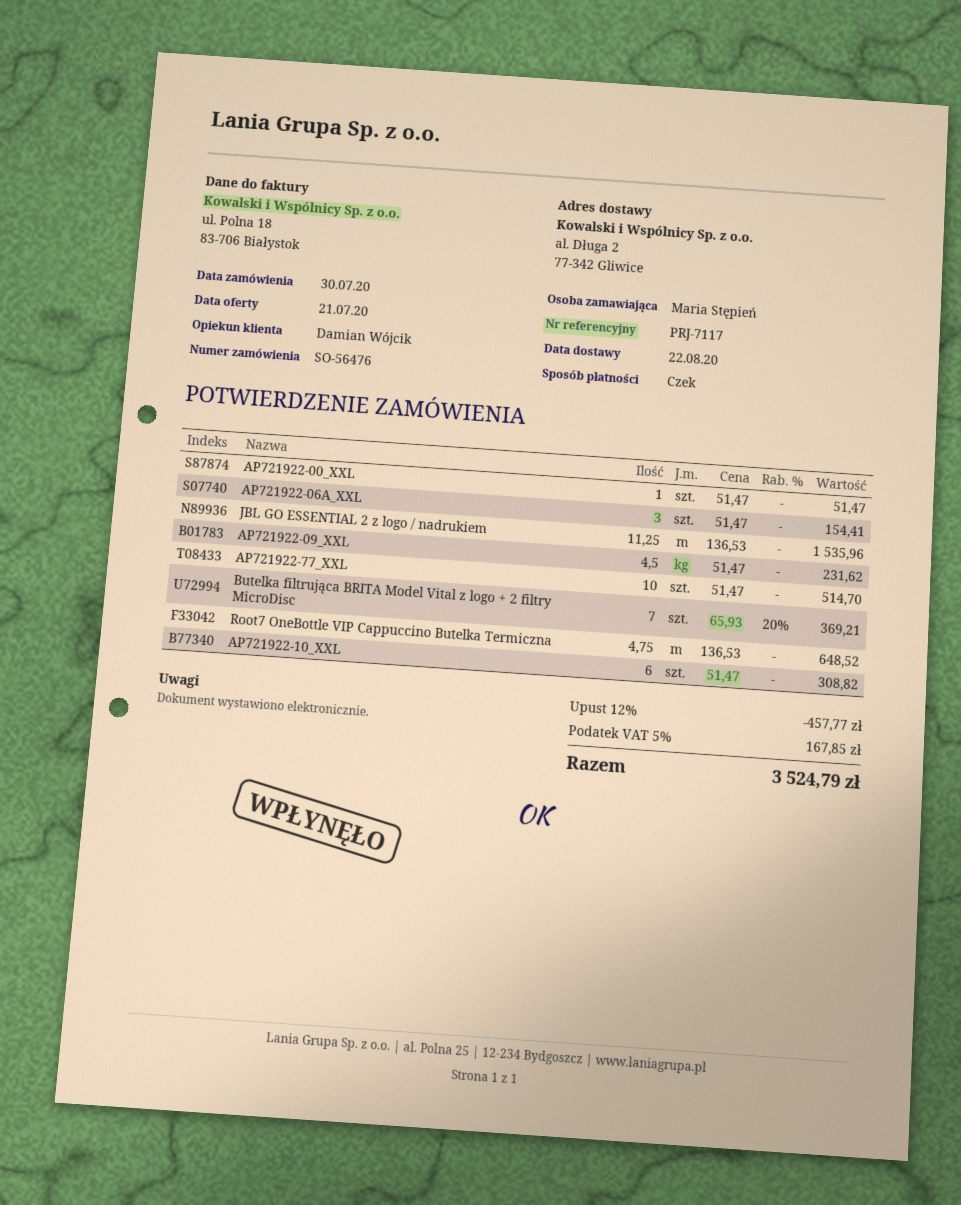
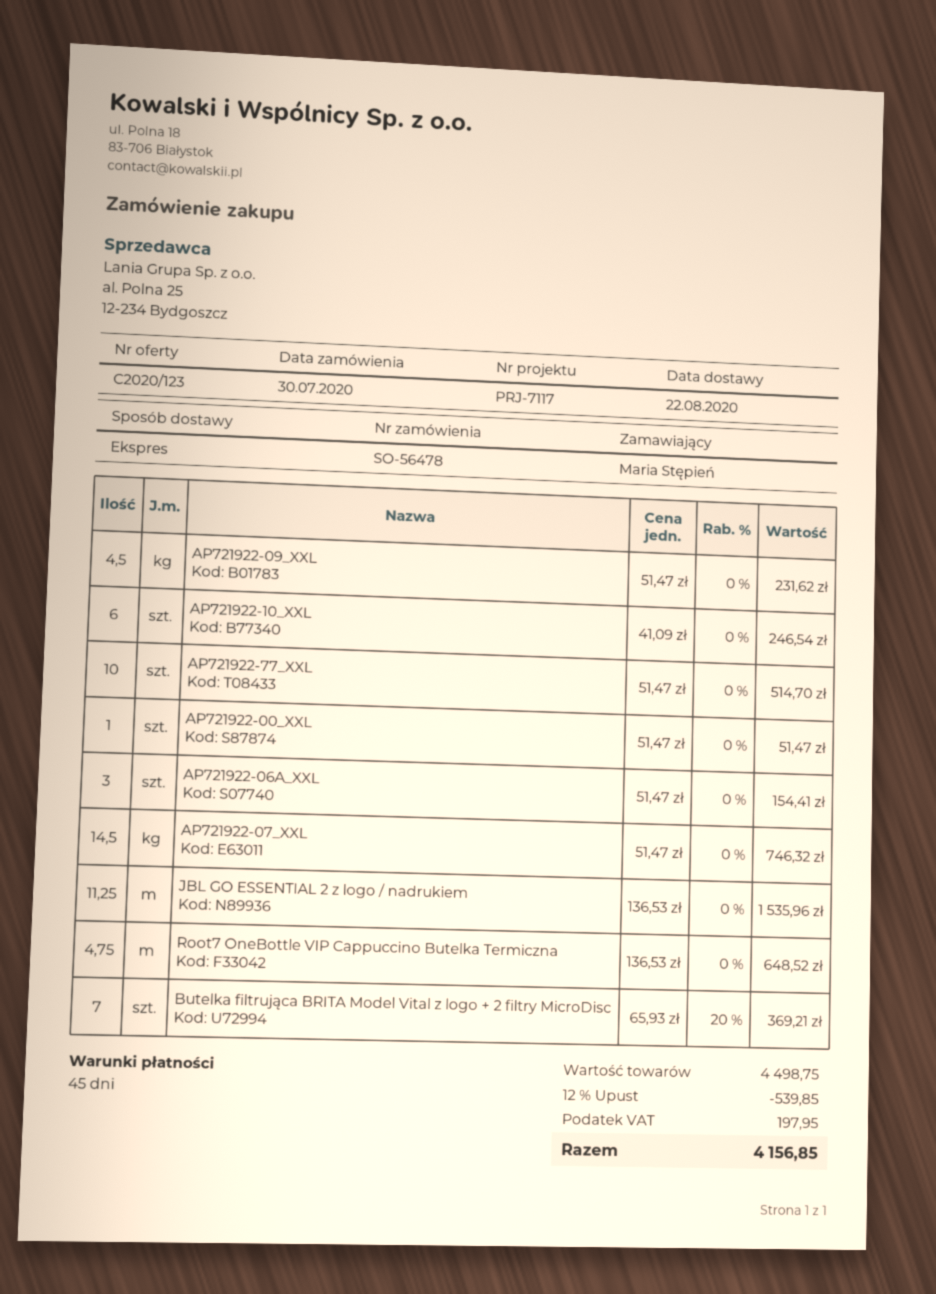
order number: SO-56476 -> SO-56478
AP721922-10_XXL: 6 x 51.47 = 308.82 -> 6 x 41.09 = 246.54
AP721922-07_XXL: none -> 14.5 x 51.47 = 746.32
discount: 12% = 457.77 -> 12% = 539.85
tax: 167.85 -> 197.95
total: 3524.79 -> 4156.85

